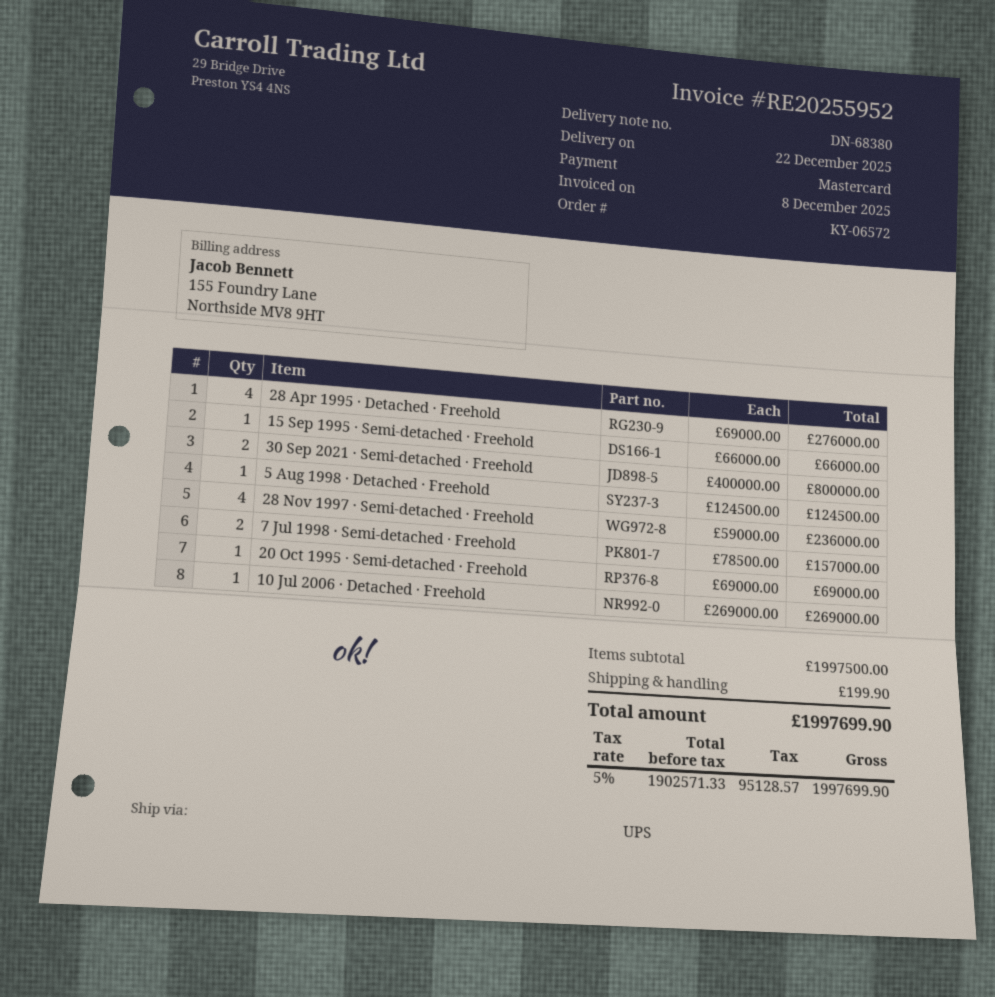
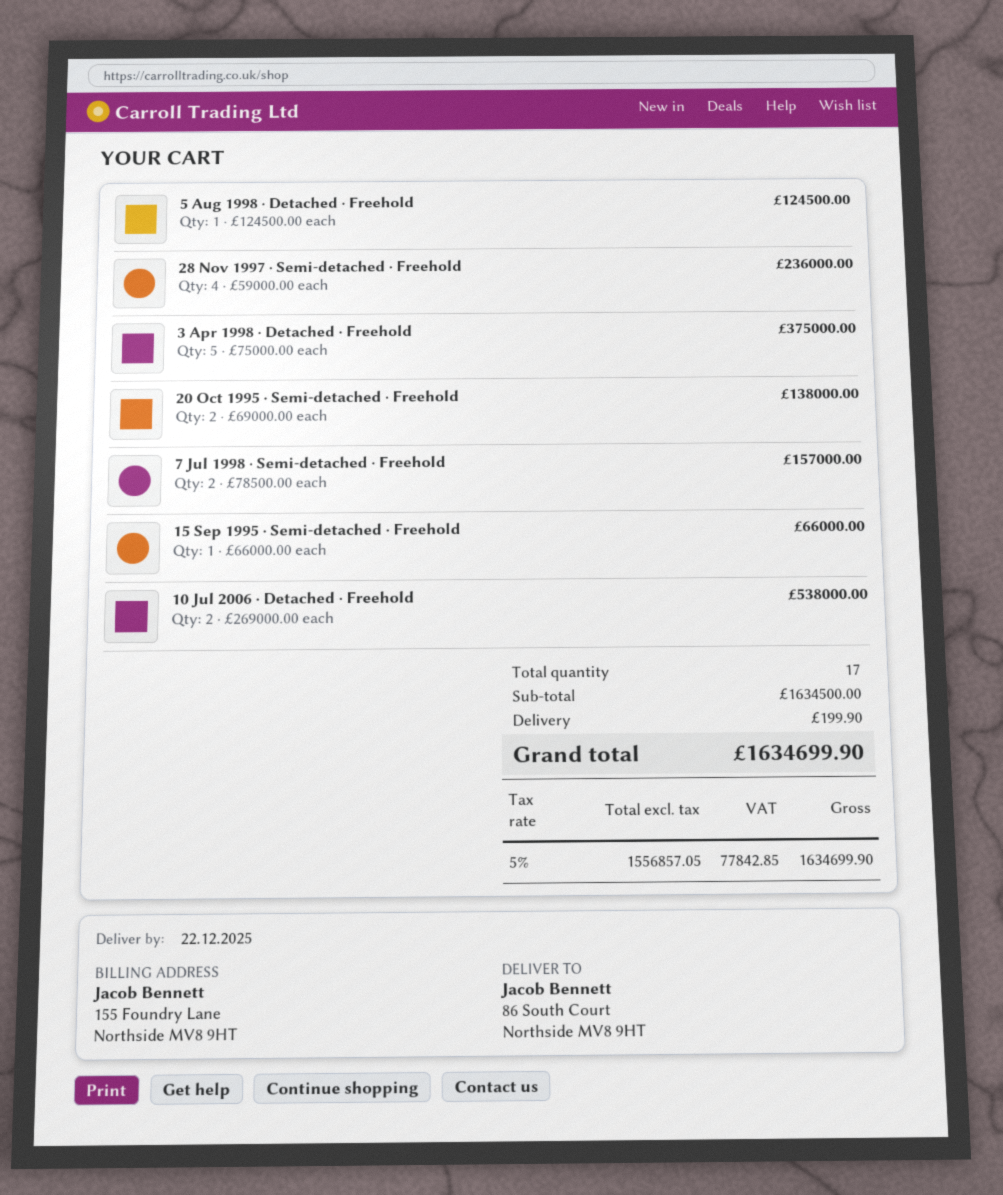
28 Apr 1995 · Detached · Freehold: 4 x 69000.00 = 276000.00 -> none
30 Sep 2021 · Semi-detached · Freehold: 2 x 400000.00 = 800000.00 -> none
20 Oct 1995 · Semi-detached · Freehold: 1 x 69000.00 = 69000.00 -> 2 x 69000.00 = 138000.00
10 Jul 2006 · Detached · Freehold: 1 x 269000.00 = 269000.00 -> 2 x 269000.00 = 538000.00
3 Apr 1998 · Detached · Freehold: none -> 5 x 75000.00 = 375000.00
subtotal: 1997500.00 -> 1634500.00
net: 1902571.33 -> 1556857.05
tax: 5% = 95128.57 -> 5% = 77842.85
total: 1997699.90 -> 1634699.90

